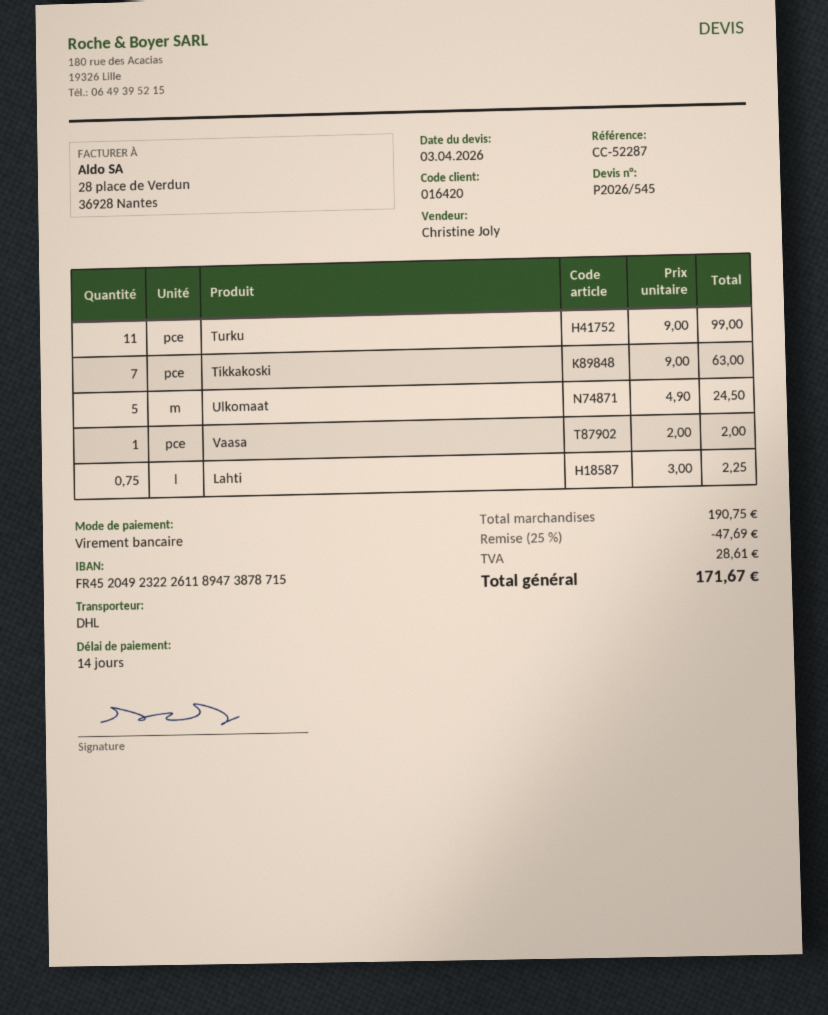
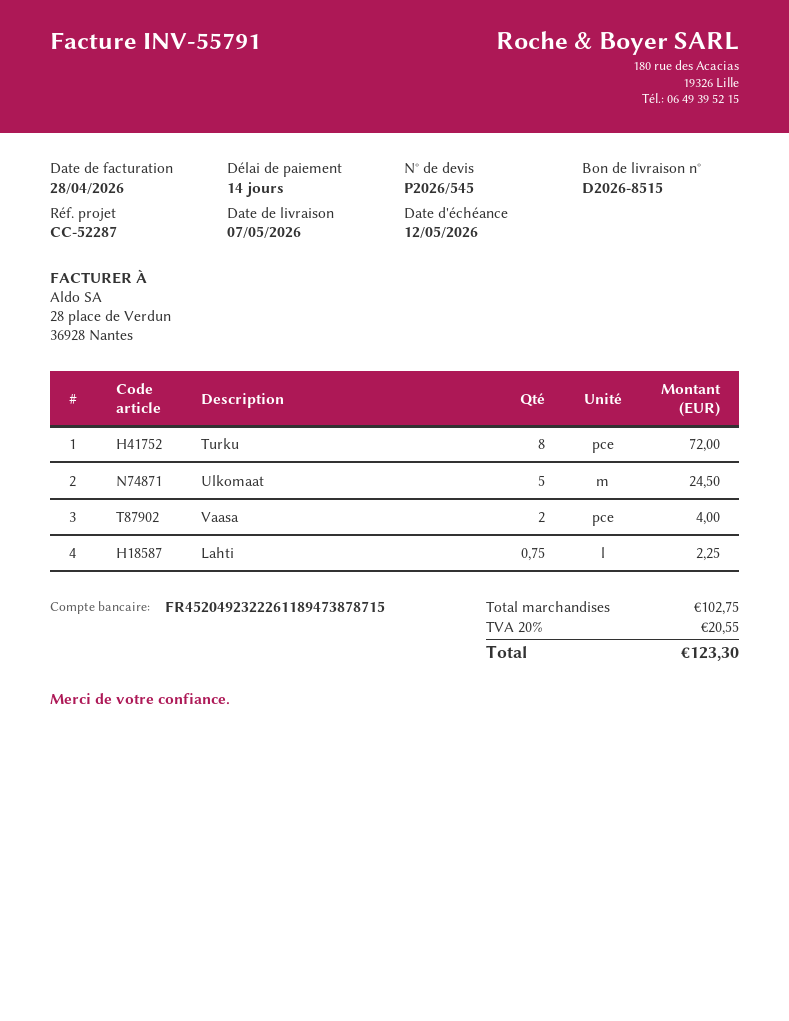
Turku: 11 for 99.00 -> 8 for 72.00
Tikkakoski: 7 for 63.00 -> none
Vaasa: 1 for 2.00 -> 2 for 4.00
subtotal: 190.75 -> 102.75
discount: 25% = 47.69 -> none
tax: 28.61 -> 20.55
total: 171.67 -> 123.30

